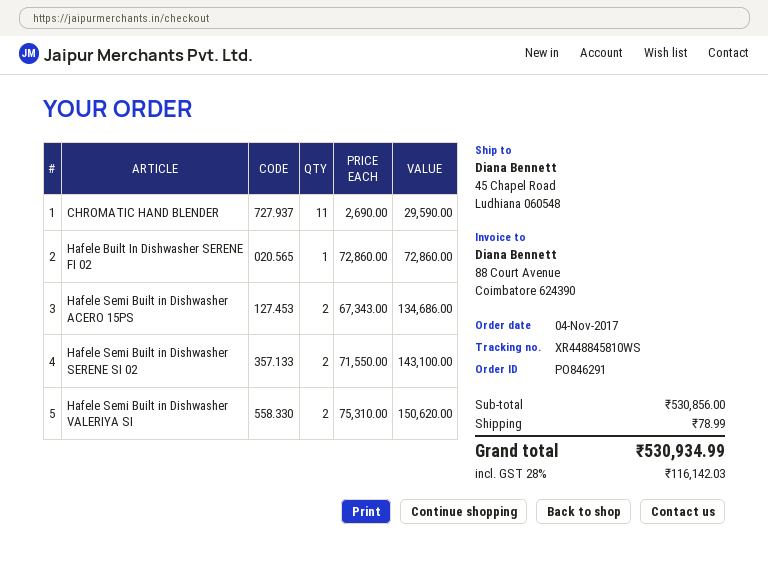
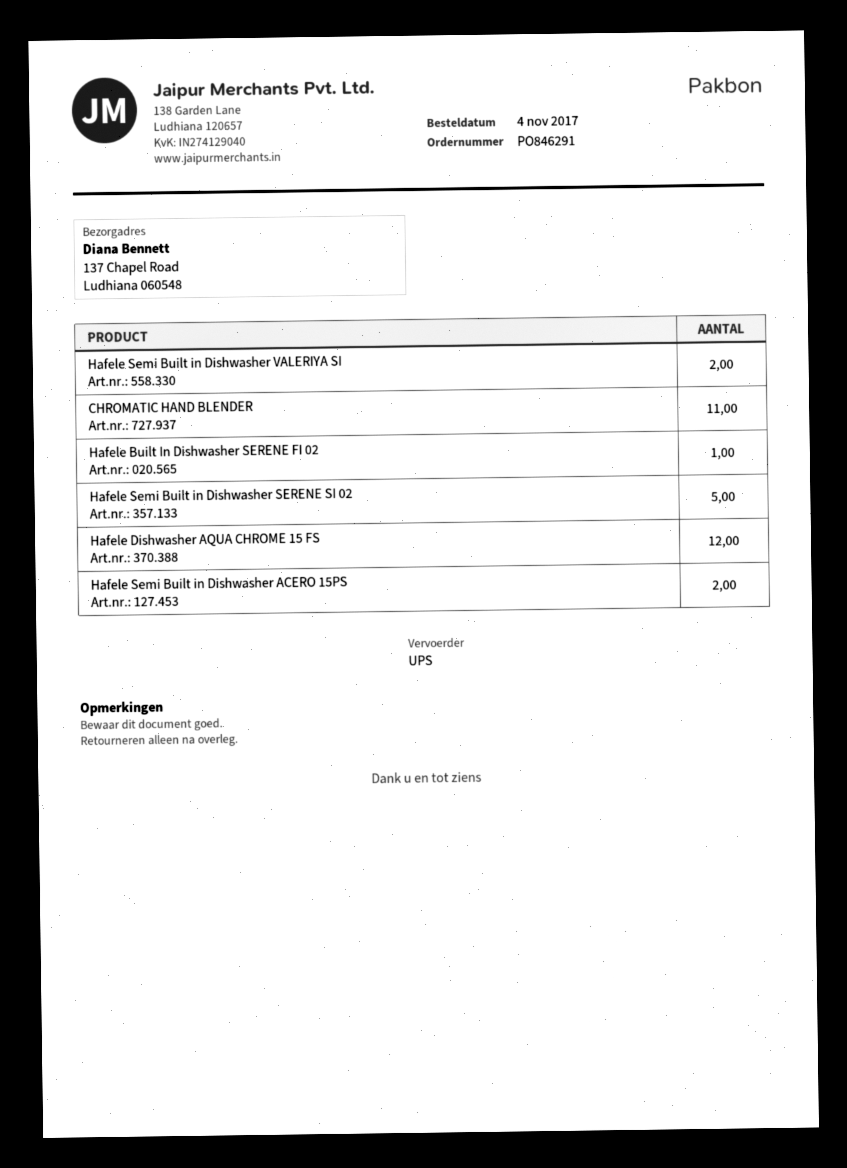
ship to: 45 Chapel Road, Ludhiana 060548 -> 137 Chapel Road, Ludhiana 060548
Hafele Semi Built in Dishwasher SERENE SI 02: 2 -> 5
Hafele Dishwasher AQUA CHROME 15 FS: none -> 12

